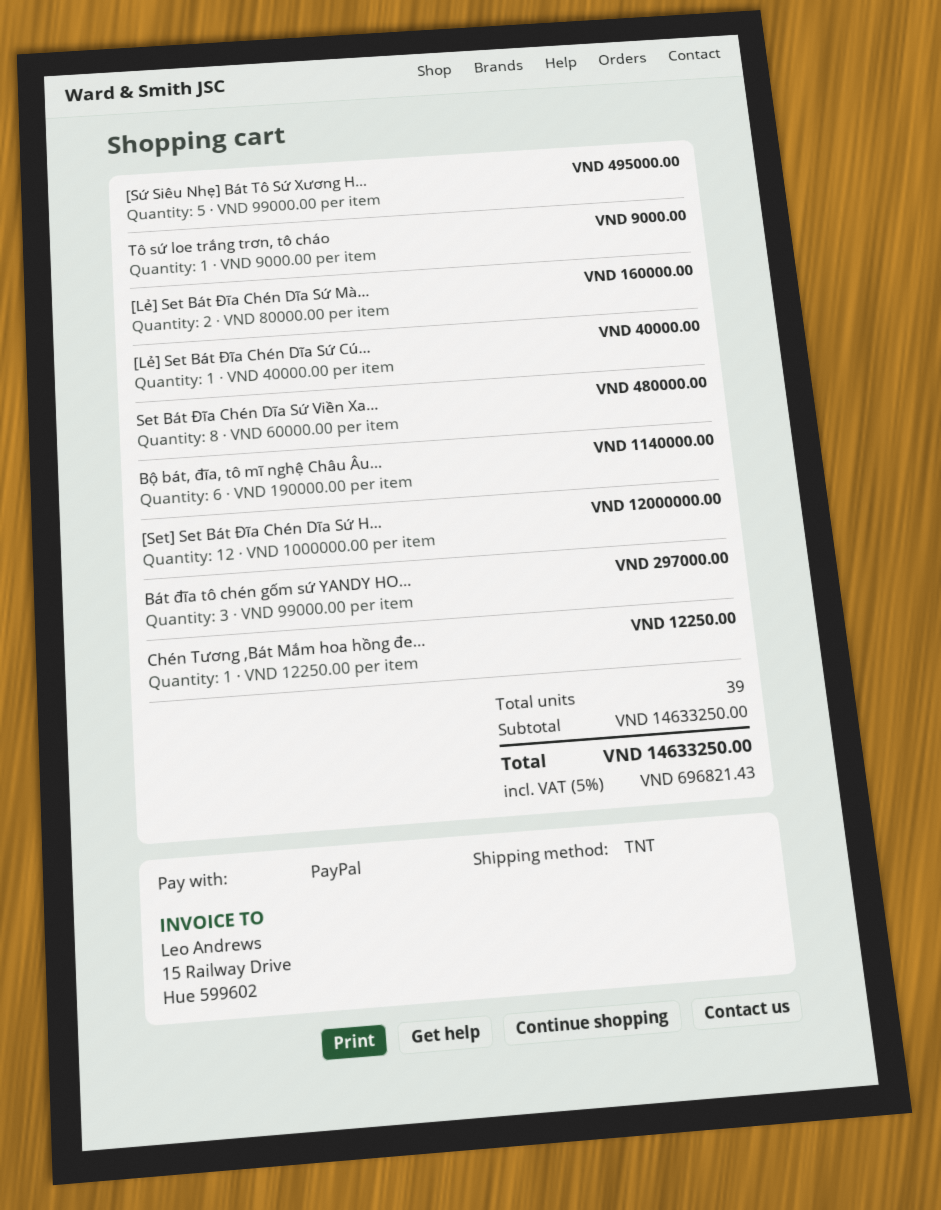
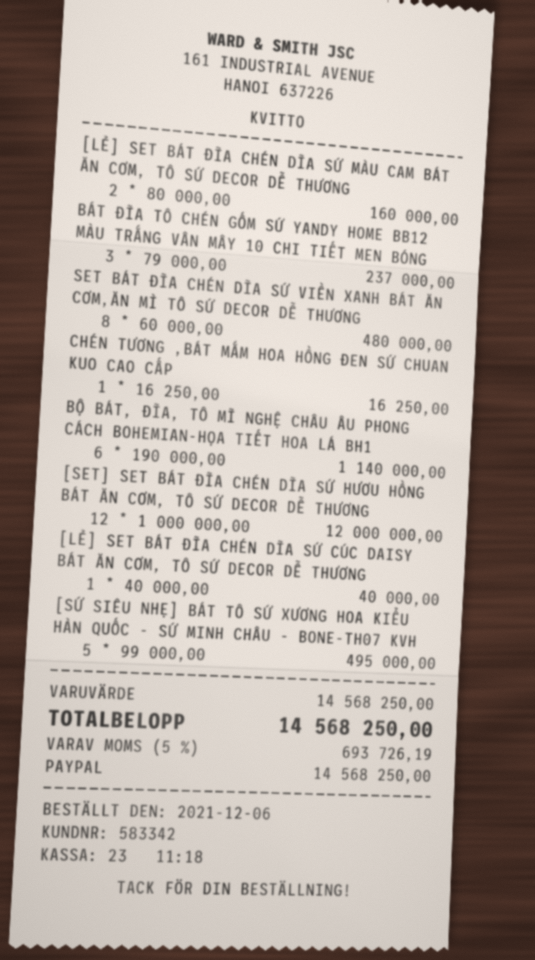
Tô sứ loe trắng trơn, tô cháo: 1 x 9000.00 = 9000.00 -> none
Bát đĩa tô chén gốm sứ YANDY HO...: 3 x 99000.00 = 297000.00 -> 3 x 79000.00 = 237000.00
Chén Tương ,Bát Mắm hoa hồng đe...: 1 x 12250.00 = 12250.00 -> 1 x 16250.00 = 16250.00
subtotal: 14633250.00 -> 14568250.00
tax: 5% = 696821.43 -> 5% = 693726.19
total: 14633250.00 -> 14568250.00

